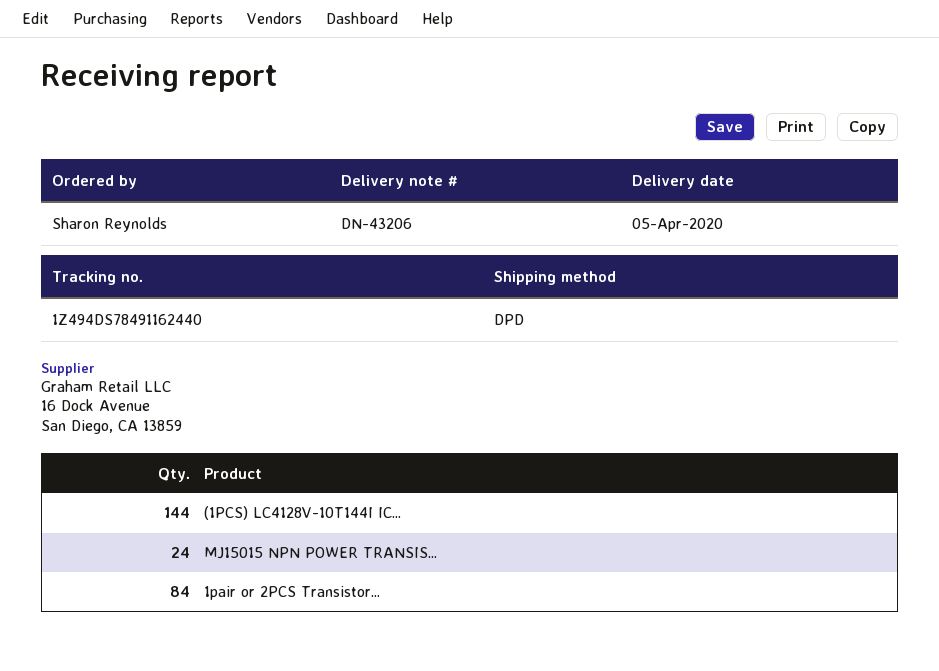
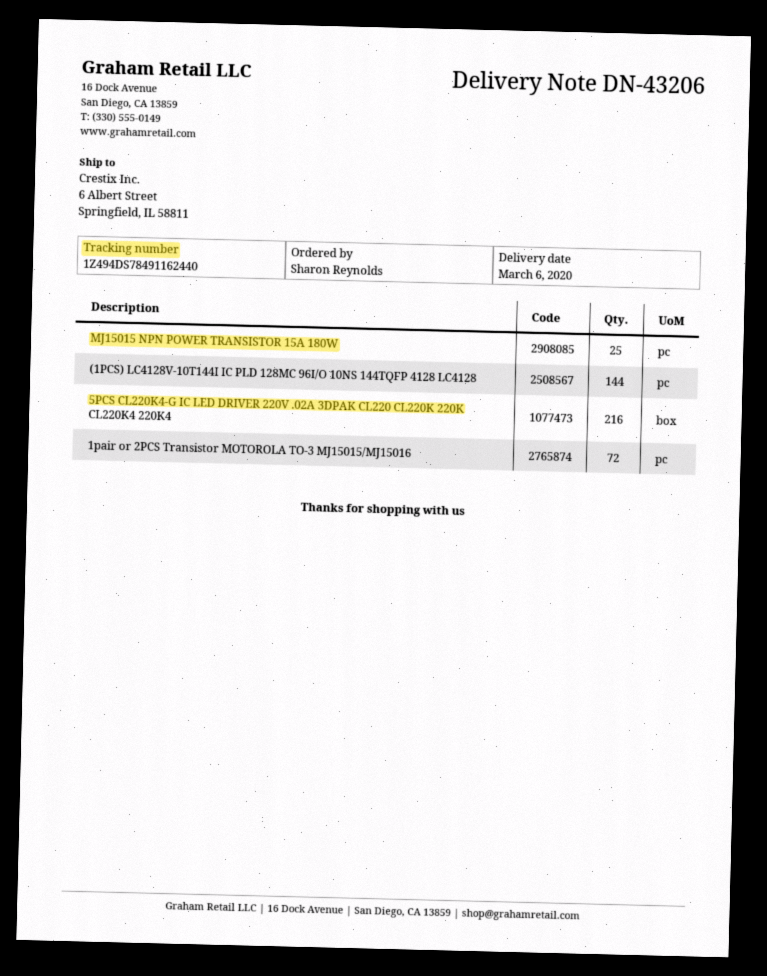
delivery date: 2020-04-05 -> 2020-03-06
MJ15015 NPN POWER TRANSIS...: 24 -> 25
1pair or 2PCS Transistor...: 84 -> 72
5PCS CL220K4-G IC LED DRIVER 220V .02A 3DPAK CL220 CL220K 220K CL220K4 220K4: none -> 216

